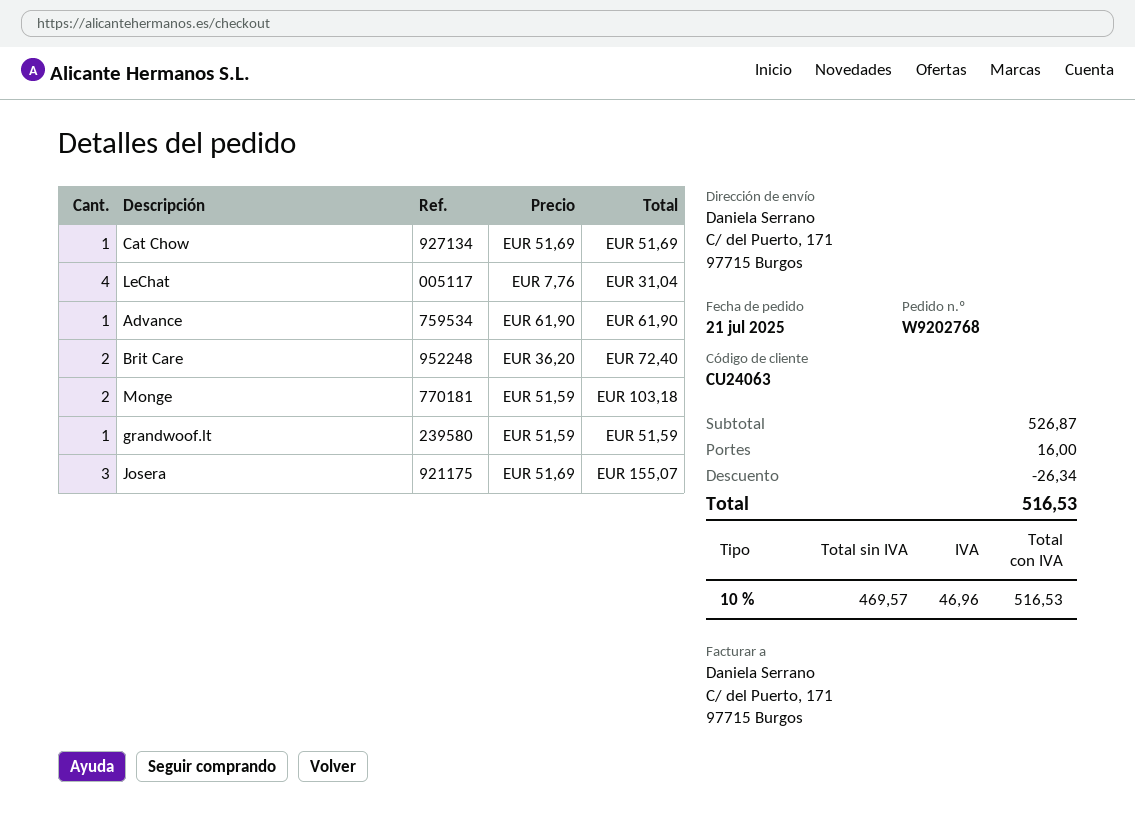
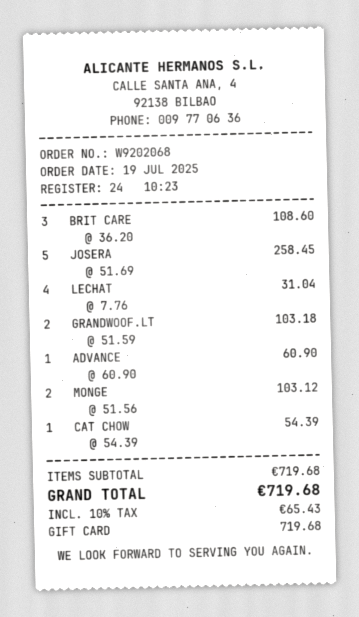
order number: W9202768 -> W9202068
order date: 2025-07-21 -> 2025-07-19
Cat Chow: 1 x 51.69 = 51.69 -> 1 x 54.39 = 54.39
Advance: 1 x 61.90 = 61.90 -> 1 x 60.90 = 60.90
Brit Care: 2 x 36.20 = 72.40 -> 3 x 36.20 = 108.60
Monge: 2 x 51.59 = 103.18 -> 2 x 51.56 = 103.12
grandwoof.lt: 1 x 51.59 = 51.59 -> 2 x 51.59 = 103.18
Josera: 3 x 51.69 = 155.07 -> 5 x 51.69 = 258.45
subtotal: 526.87 -> 719.68
discount: 26.34 -> none
shipping: 16.00 -> none
tax: 10% = 46.96 -> 10% = 65.43
total: 516.53 -> 719.68

